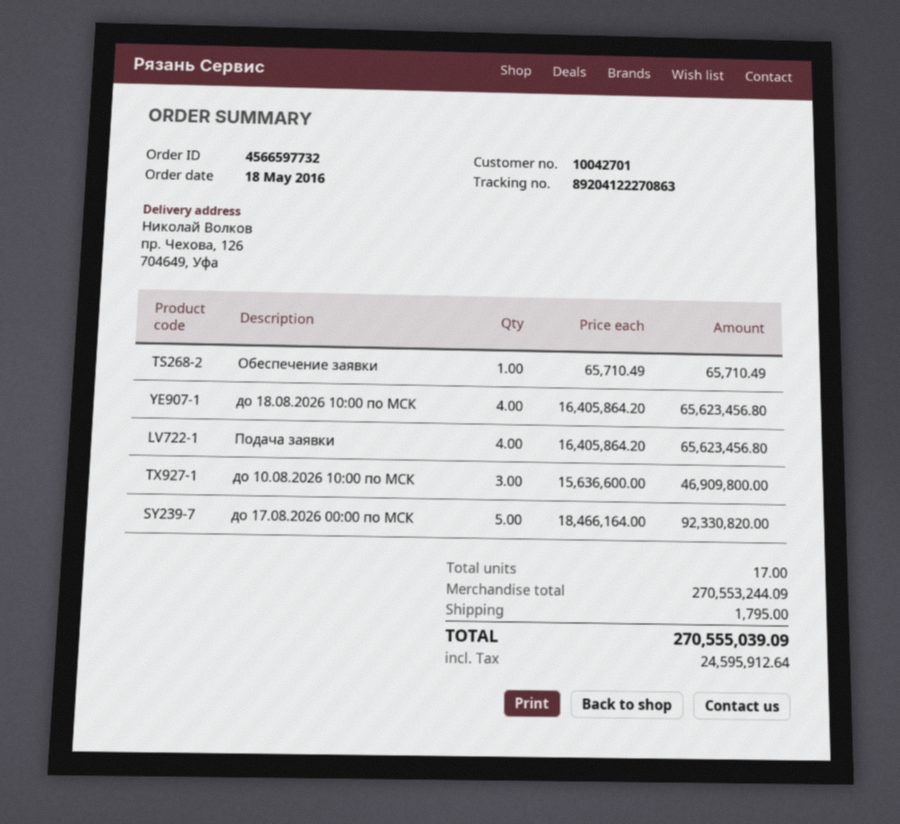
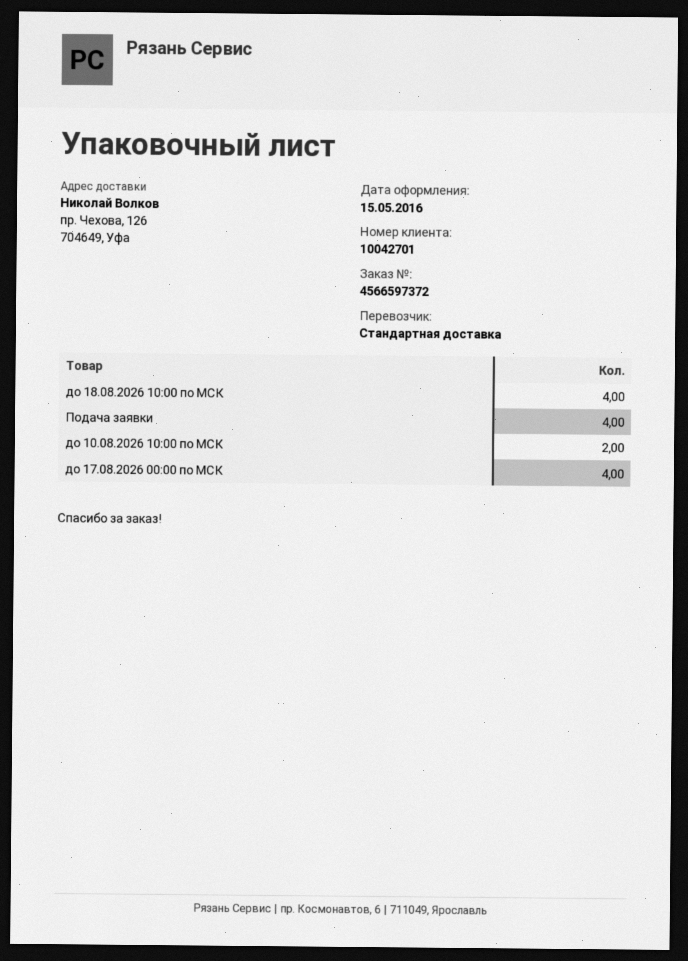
order number: 4566597732 -> 4566597372
order date: 2016-05-18 -> 2016-05-15
Обеспечение заявки: 1 -> none
до 10.08.2026 10:00 по МСК: 3 -> 2
до 17.08.2026 00:00 по МСК: 5 -> 4

